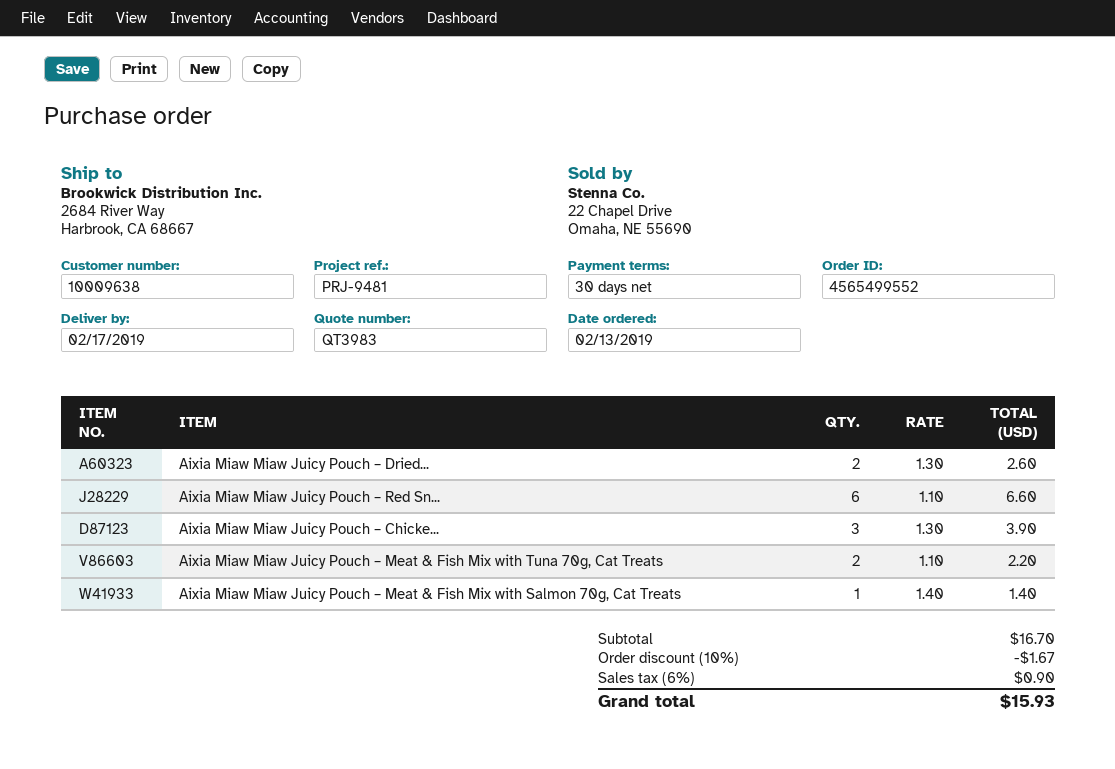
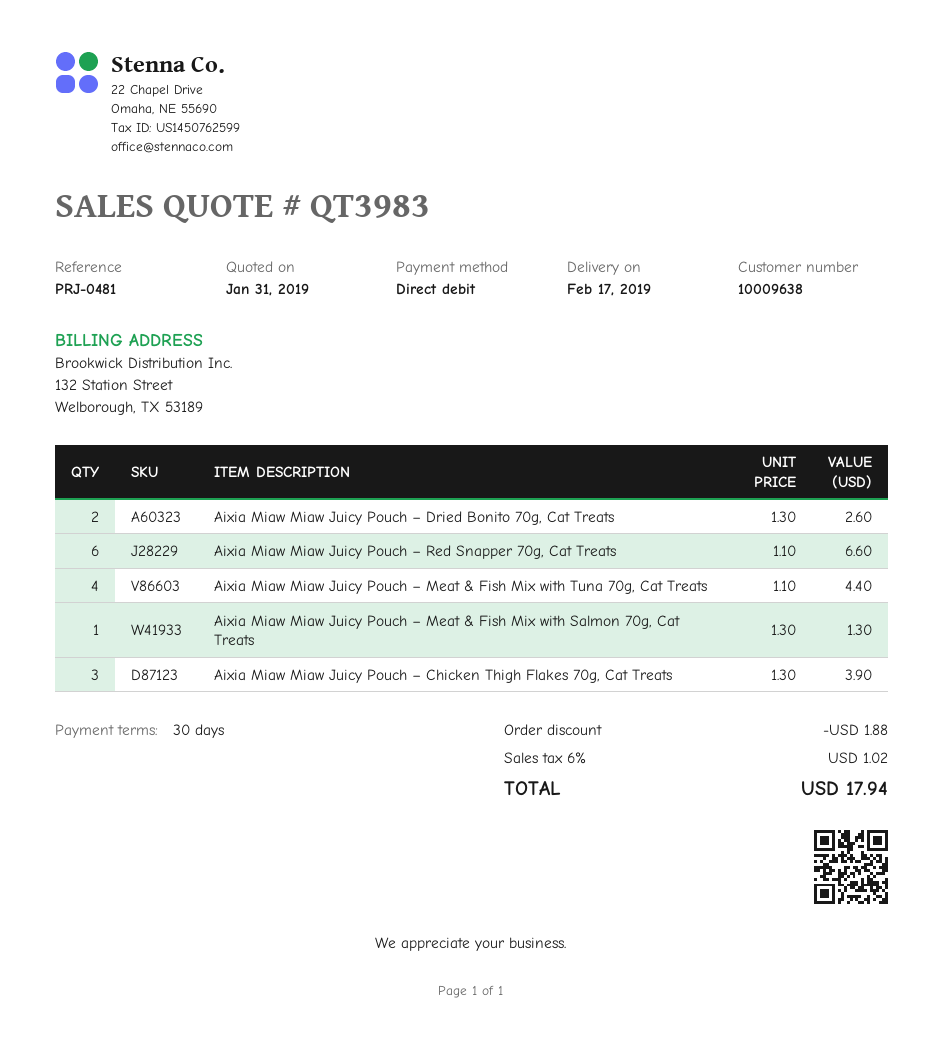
reference: PRJ-9481 -> PRJ-0481
Aixia Miaw Miaw Juicy Pouch – Meat & Fish Mix with Tuna 70g, Cat Treats: 2 x 1.10 = 2.20 -> 4 x 1.10 = 4.40
Aixia Miaw Miaw Juicy Pouch – Meat & Fish Mix with Salmon 70g, Cat Treats: 1 x 1.40 = 1.40 -> 1 x 1.30 = 1.30
discount: 1.67 -> 1.88
tax: 6% = 0.90 -> 6% = 1.02
total: 15.93 -> 17.94

